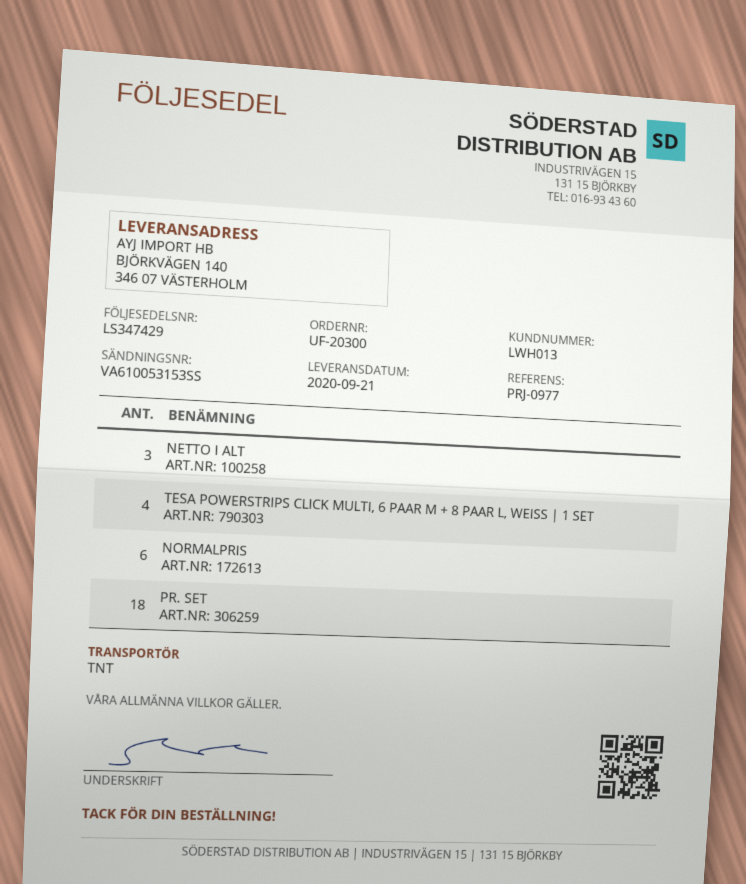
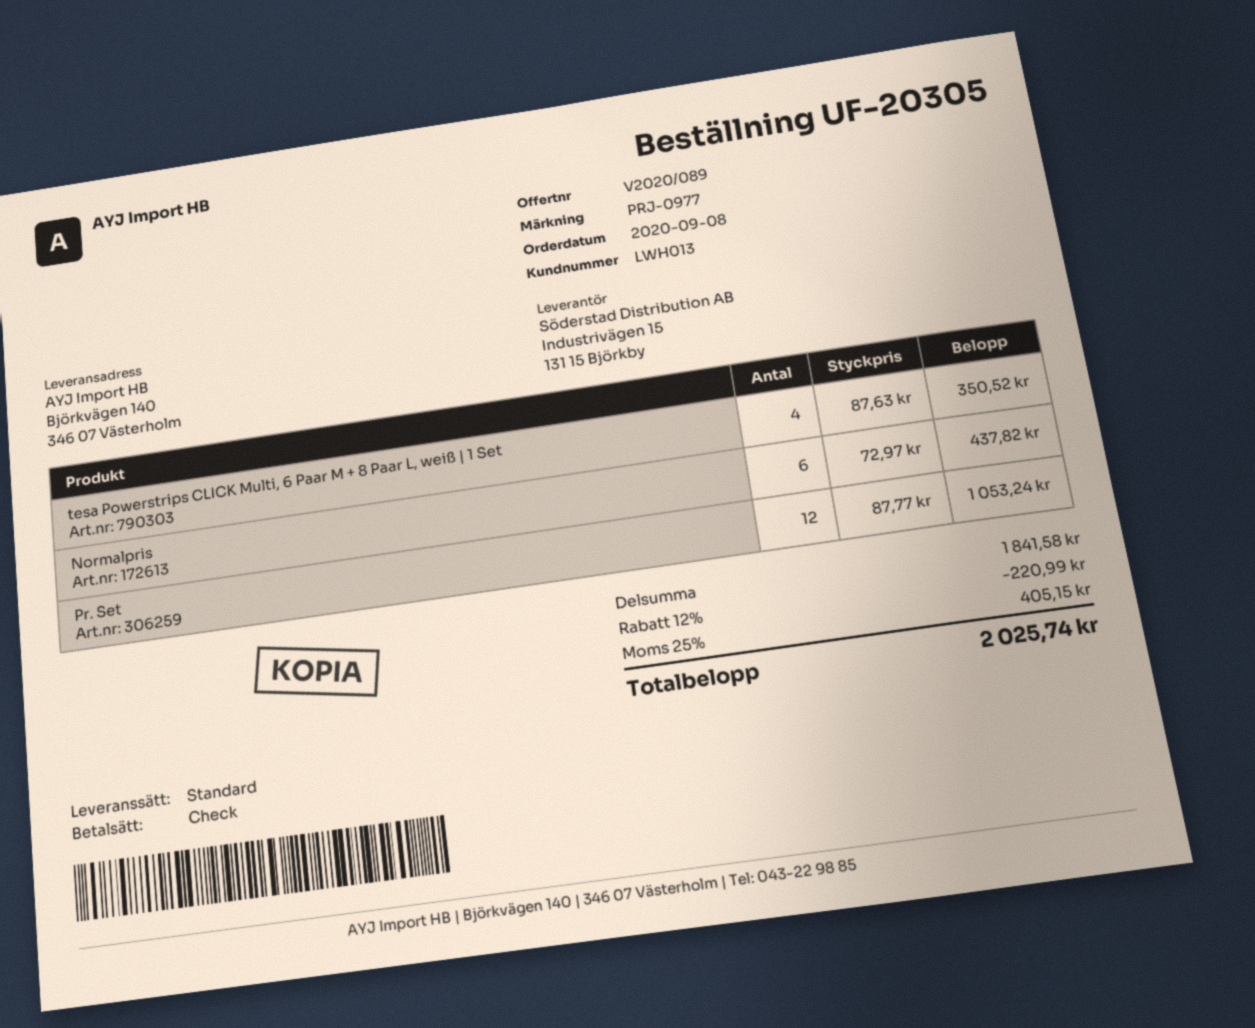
order number: UF-20300 -> UF-20305
shipping method: TNT -> standard
NETTO I ALT: 3 -> none
PR. SET: 18 -> 12

